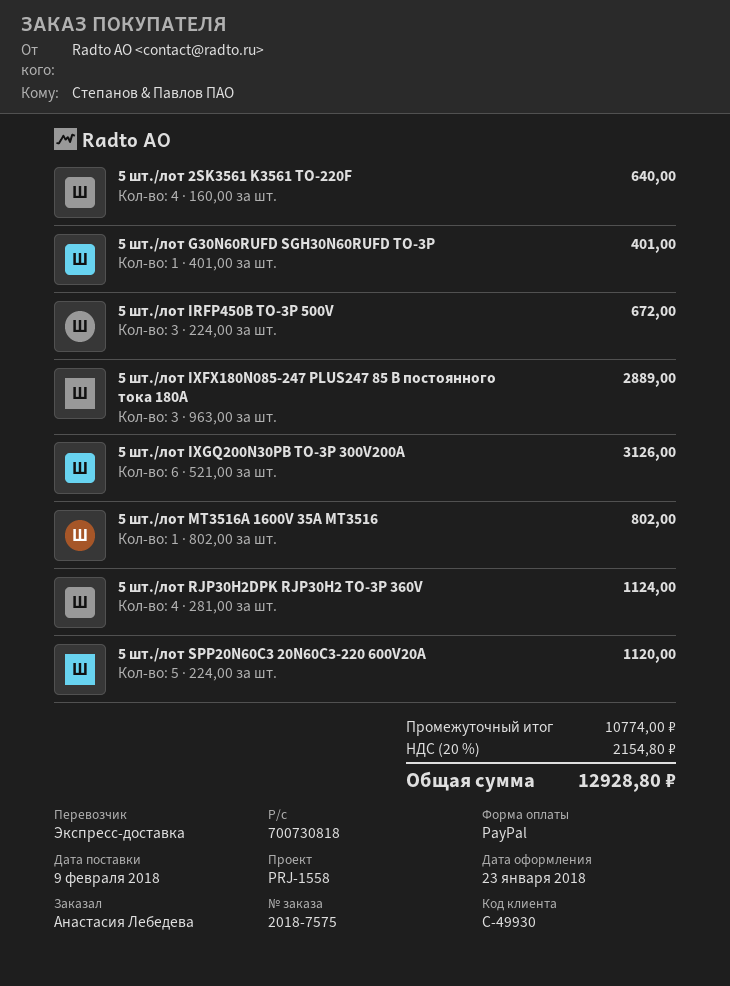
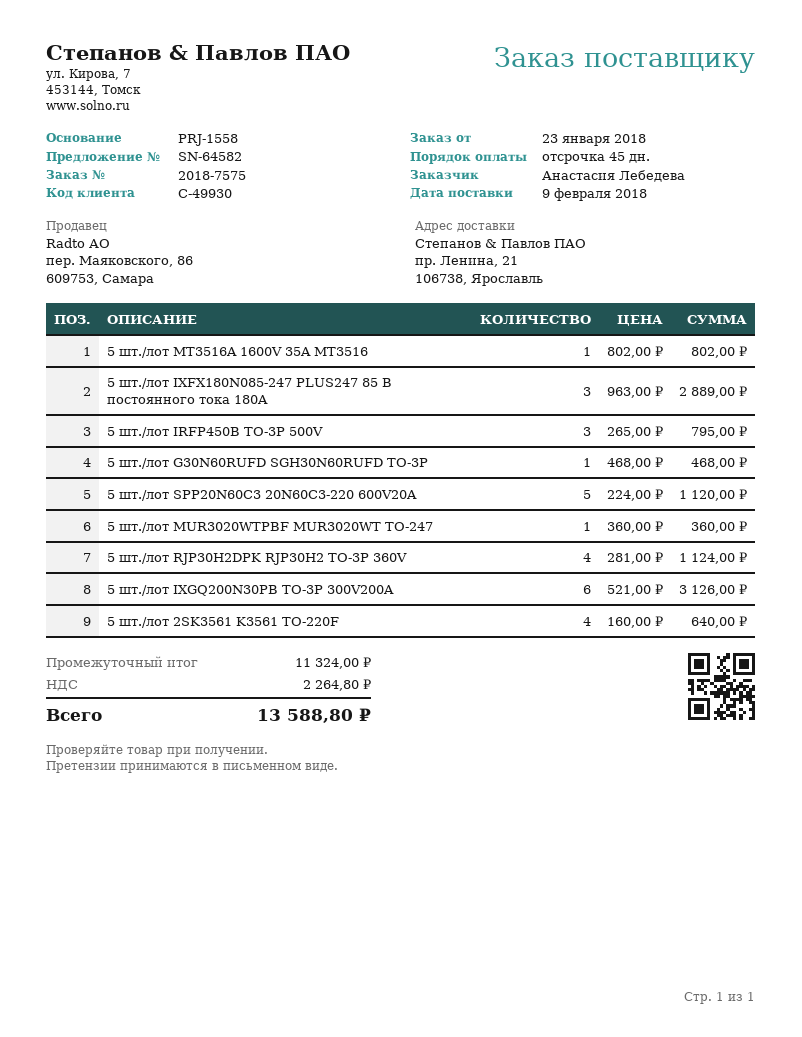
5 шт./лот G30N60RUFD SGH30N60RUFD TO-3P: 1 x 401.00 = 401.00 -> 1 x 468.00 = 468.00
5 шт./лот IRFP450B TO-3P 500V: 3 x 224.00 = 672.00 -> 3 x 265.00 = 795.00
5 шт./лот MUR3020WTPBF MUR3020WT TO-247: none -> 1 x 360.00 = 360.00
subtotal: 10774.00 -> 11324.00
tax: 2154.80 -> 2264.80
total: 12928.80 -> 13588.80

